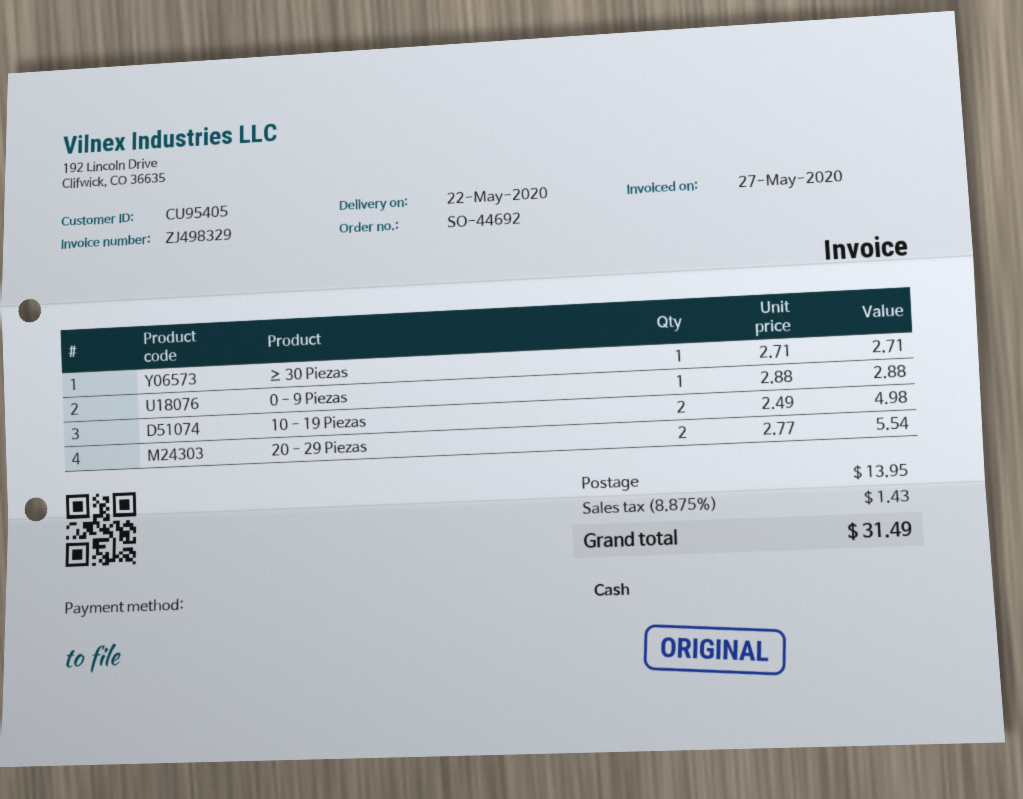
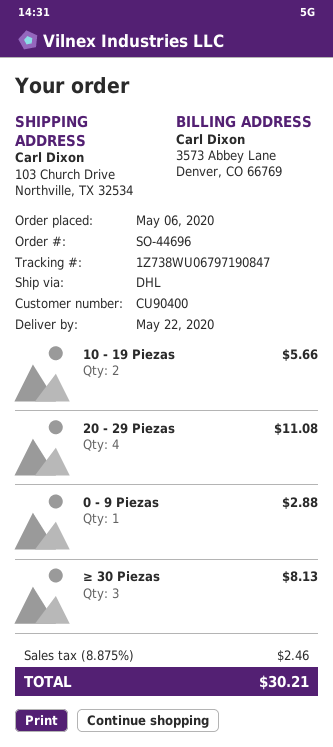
order number: SO-44692 -> SO-44696
customer number: CU95405 -> CU90400
≥ 30 Piezas: 1 for 2.71 -> 3 for 8.13
10 - 19 Piezas: 2 for 4.98 -> 2 for 5.66
20 - 29 Piezas: 2 for 5.54 -> 4 for 11.08
shipping: 13.95 -> none
tax: 8.875% = 1.43 -> 8.875% = 2.46
total: 31.49 -> 30.21

